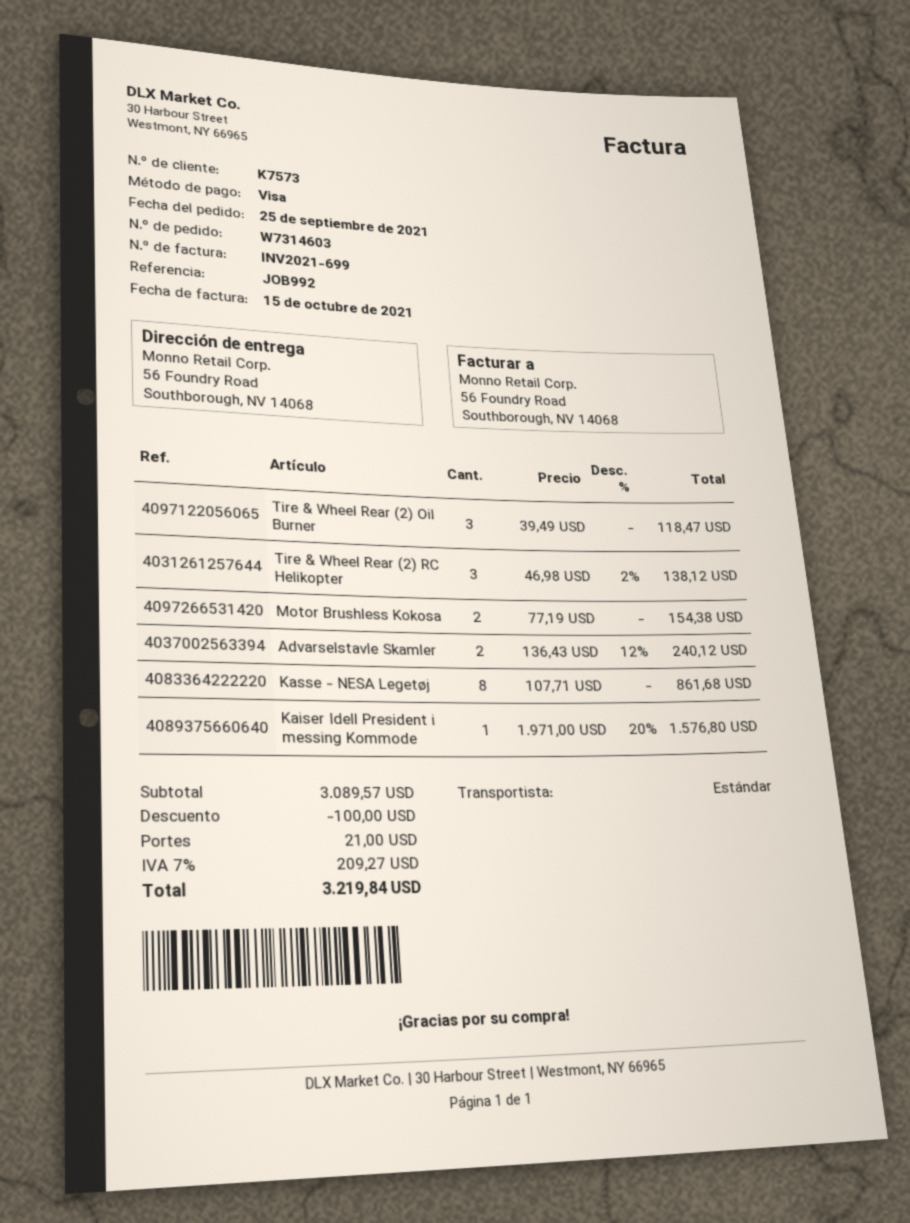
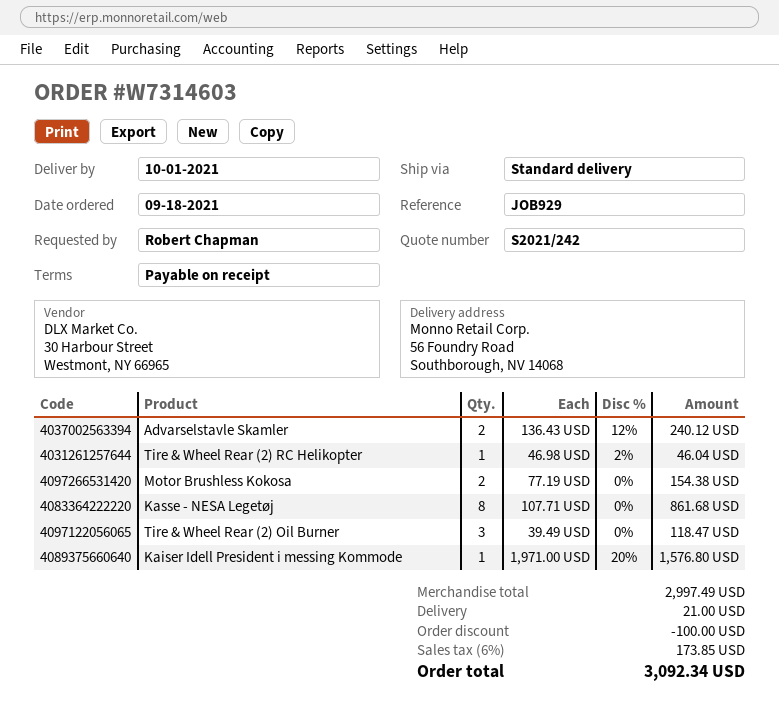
order date: 2021-09-25 -> 2021-09-18
reference: JOB992 -> JOB929
Tire & Wheel Rear (2) RC Helikopter: 3 x 46.98 - 2% = 138.12 -> 1 x 46.98 - 2% = 46.04
subtotal: 3089.57 -> 2997.49
tax: 7% = 209.27 -> 6% = 173.85
total: 3219.84 -> 3092.34

